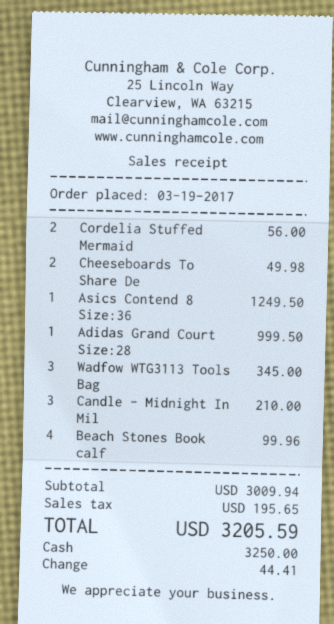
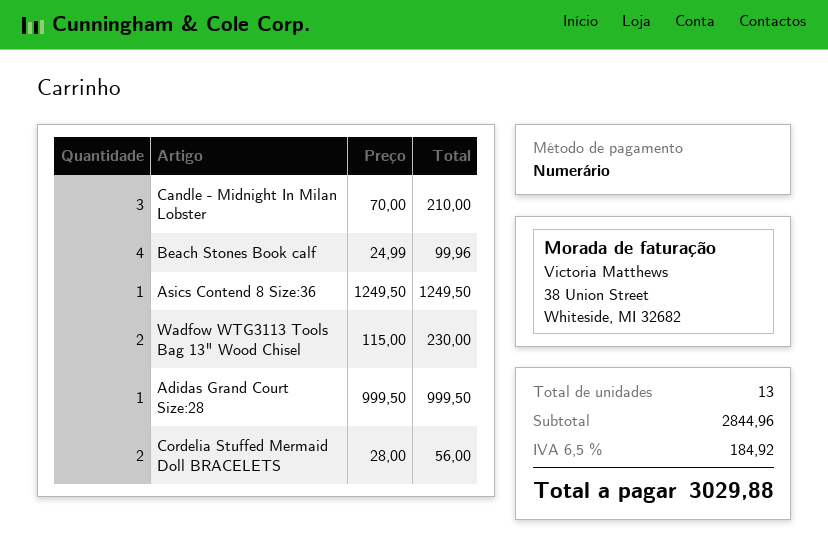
Cheeseboards To Share De: 2 for 49.98 -> none
Wadfow WTG3113 Tools Bag: 3 for 345.00 -> 2 for 230.00
subtotal: 3009.94 -> 2844.96
tax: 195.65 -> 184.92
total: 3205.59 -> 3029.88

